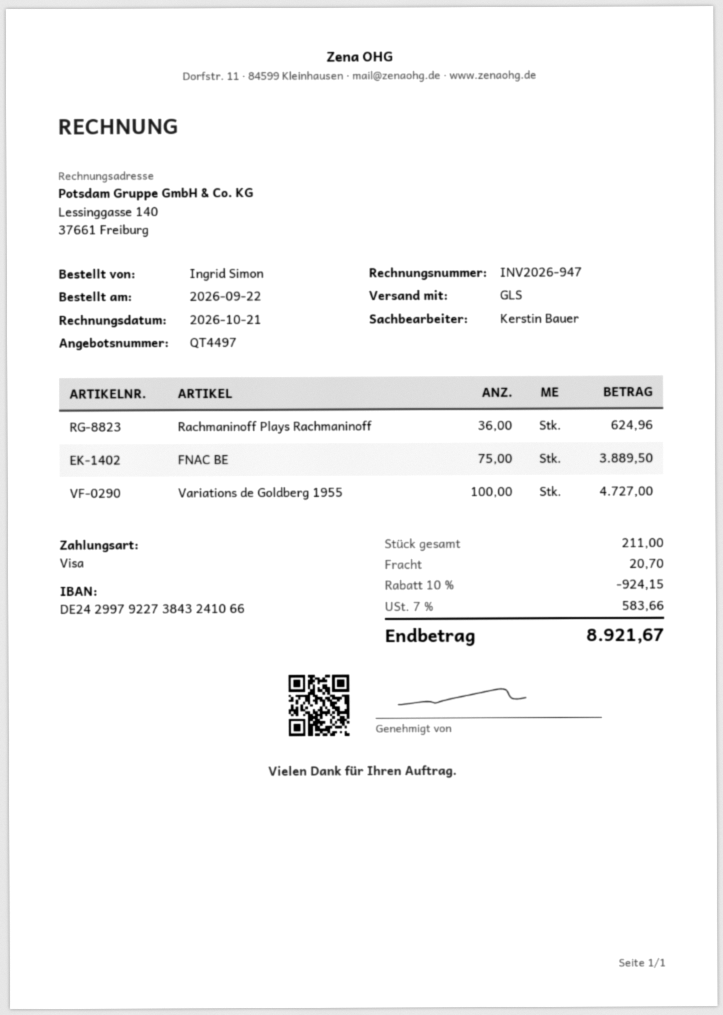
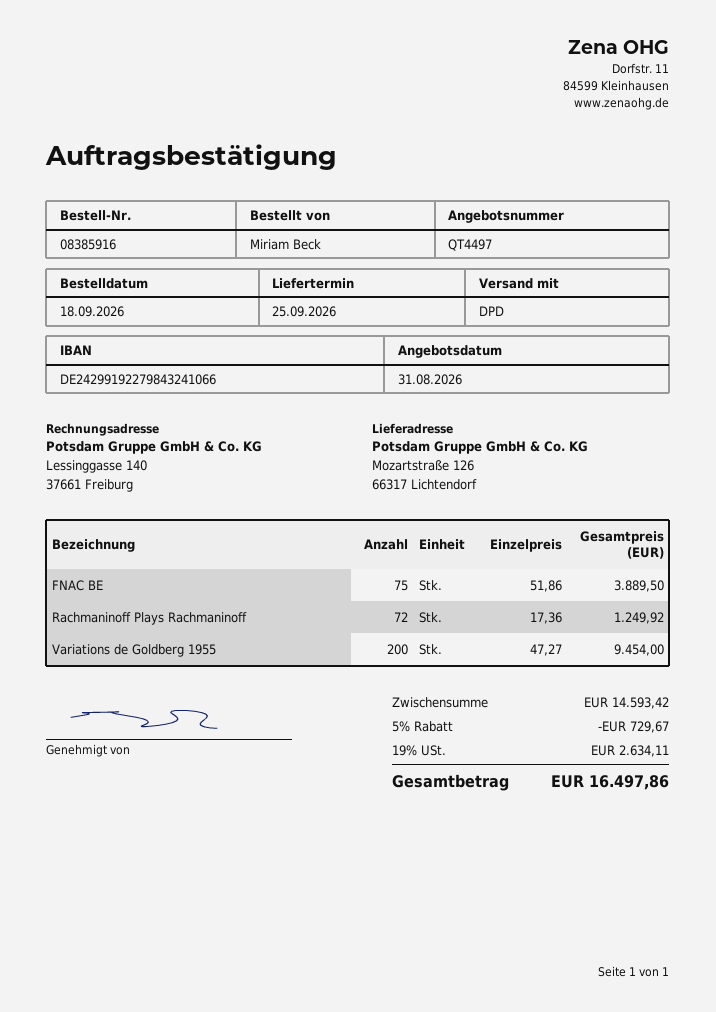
order date: 2026-09-22 -> 2026-09-18
ordered by: Ingrid Simon -> Miriam Beck
bank account: DE24299792273843241066 -> DE24299192279843241066
shipping method: GLS -> DPD
Rachmaninoff Plays Rachmaninoff: 36 for 624.96 -> 72 for 1249.92
Variations de Goldberg 1955: 100 for 4727.00 -> 200 for 9454.00
discount: 10% = 924.15 -> 5% = 729.67
shipping: 20.70 -> none
tax: 7% = 583.66 -> 19% = 2634.11
total: 8921.67 -> 16497.86

